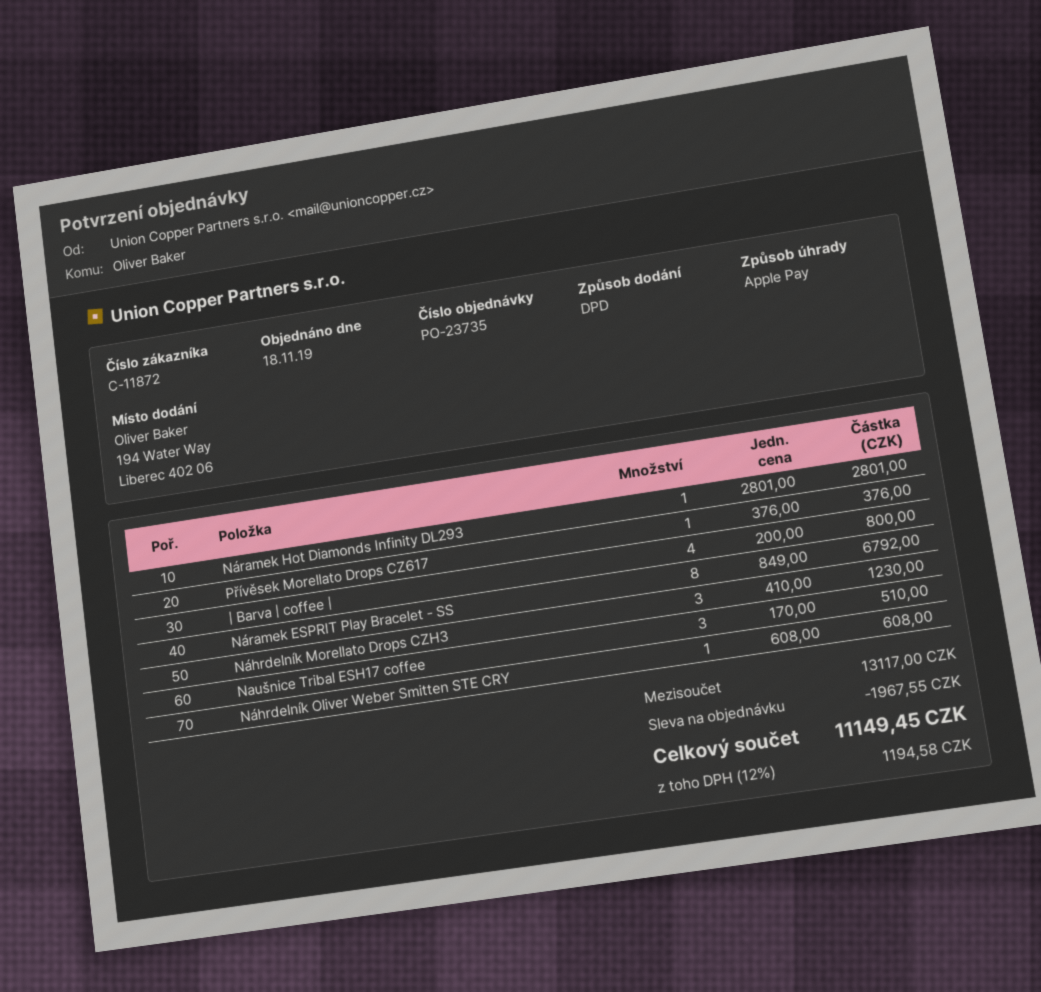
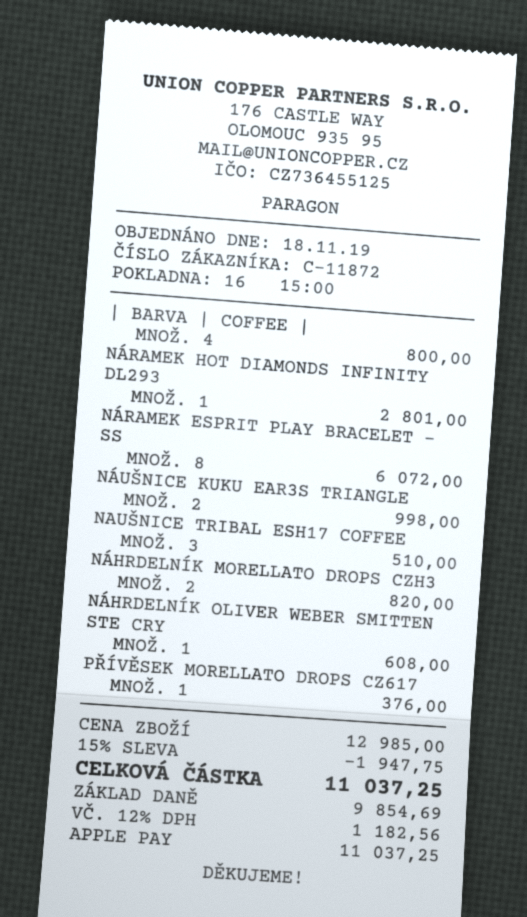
Náramek ESPRIT Play Bracelet - SS: 8 for 6792.00 -> 8 for 6072.00
Náhrdelník Morellato Drops CZH3: 3 for 1230.00 -> 2 for 820.00
NÁUŠNICE KUKU EAR3S TRIANGLE: none -> 2 for 998.00
subtotal: 13117.00 -> 12985.00
discount: 1967.55 -> 1947.75
tax: 12% = 1194.58 -> 12% = 1182.56
total: 11149.45 -> 11037.25

